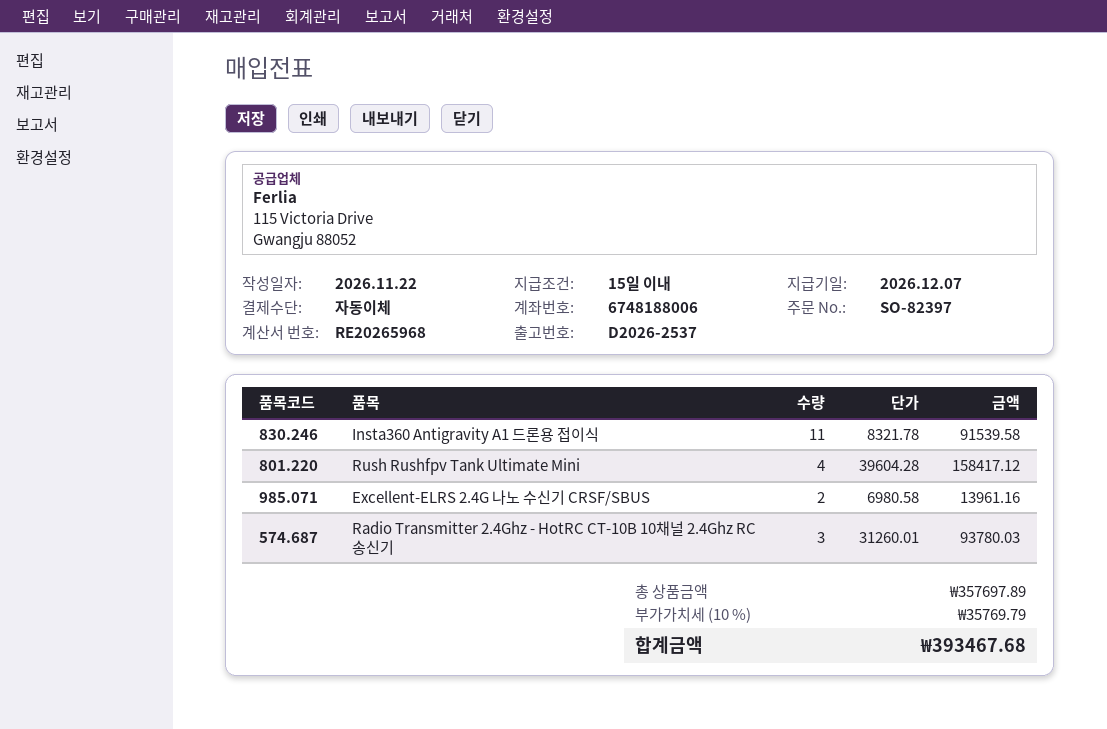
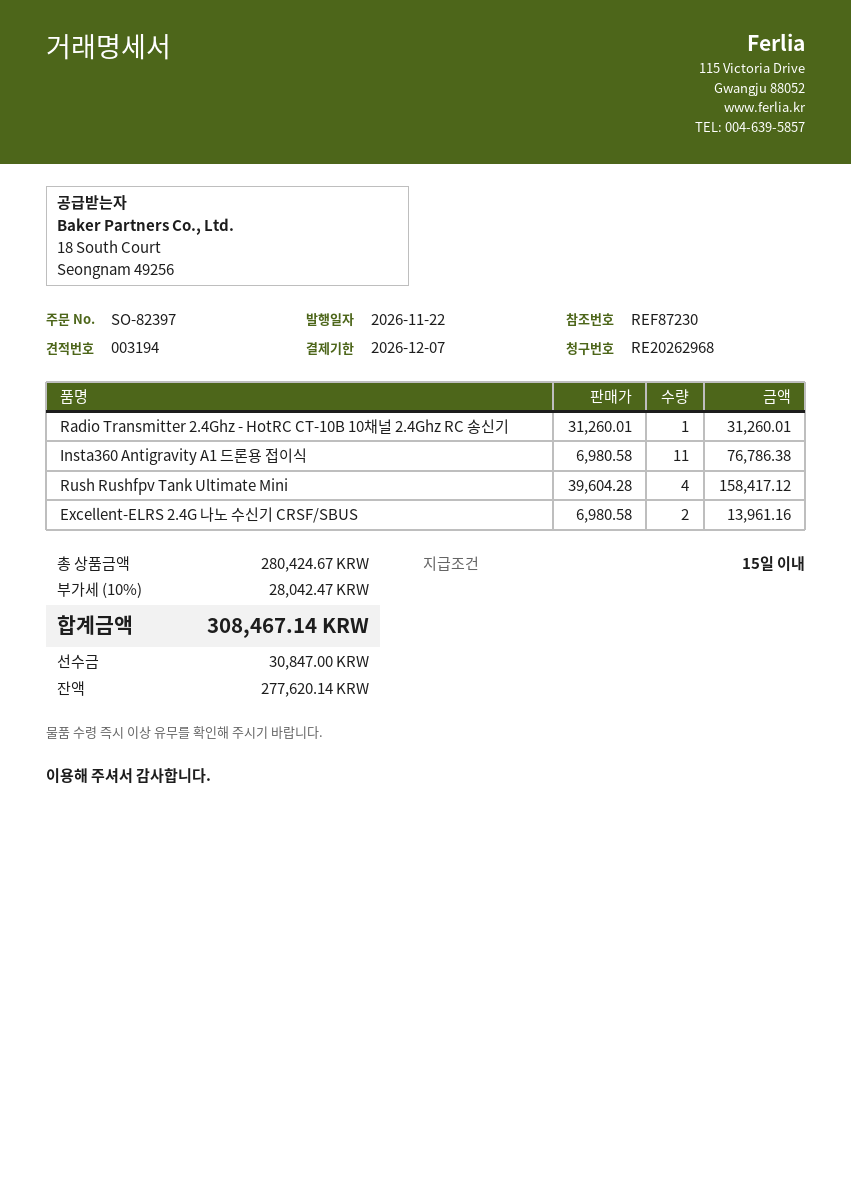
invoice number: RE20265968 -> RE20262968
Insta360 Antigravity A1 드론용 접이식: 11 x 8321.78 = 91539.58 -> 11 x 6980.58 = 76786.38
Radio Transmitter 2.4Ghz - HotRC CT-10B 10채널 2.4Ghz RC 송신기: 3 x 31260.01 = 93780.03 -> 1 x 31260.01 = 31260.01
subtotal: 357697.89 -> 280424.67
tax: 10% = 35769.79 -> 10% = 28042.47
total: 393467.68 -> 308467.14

